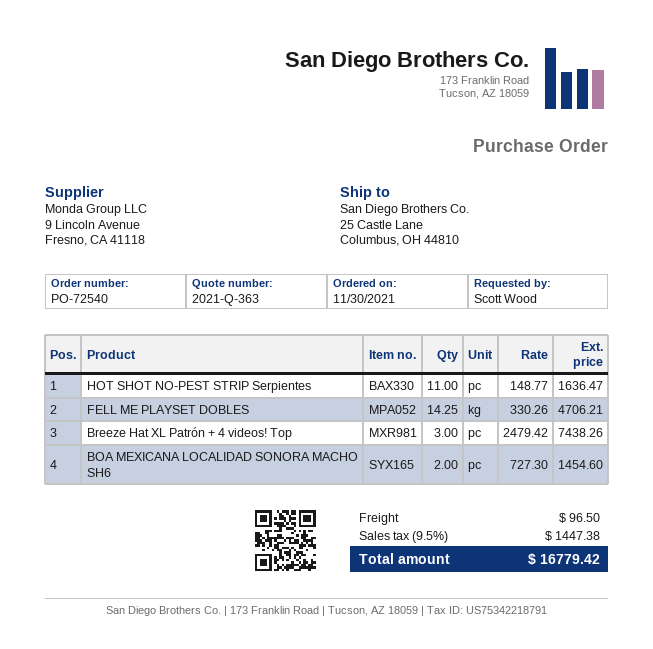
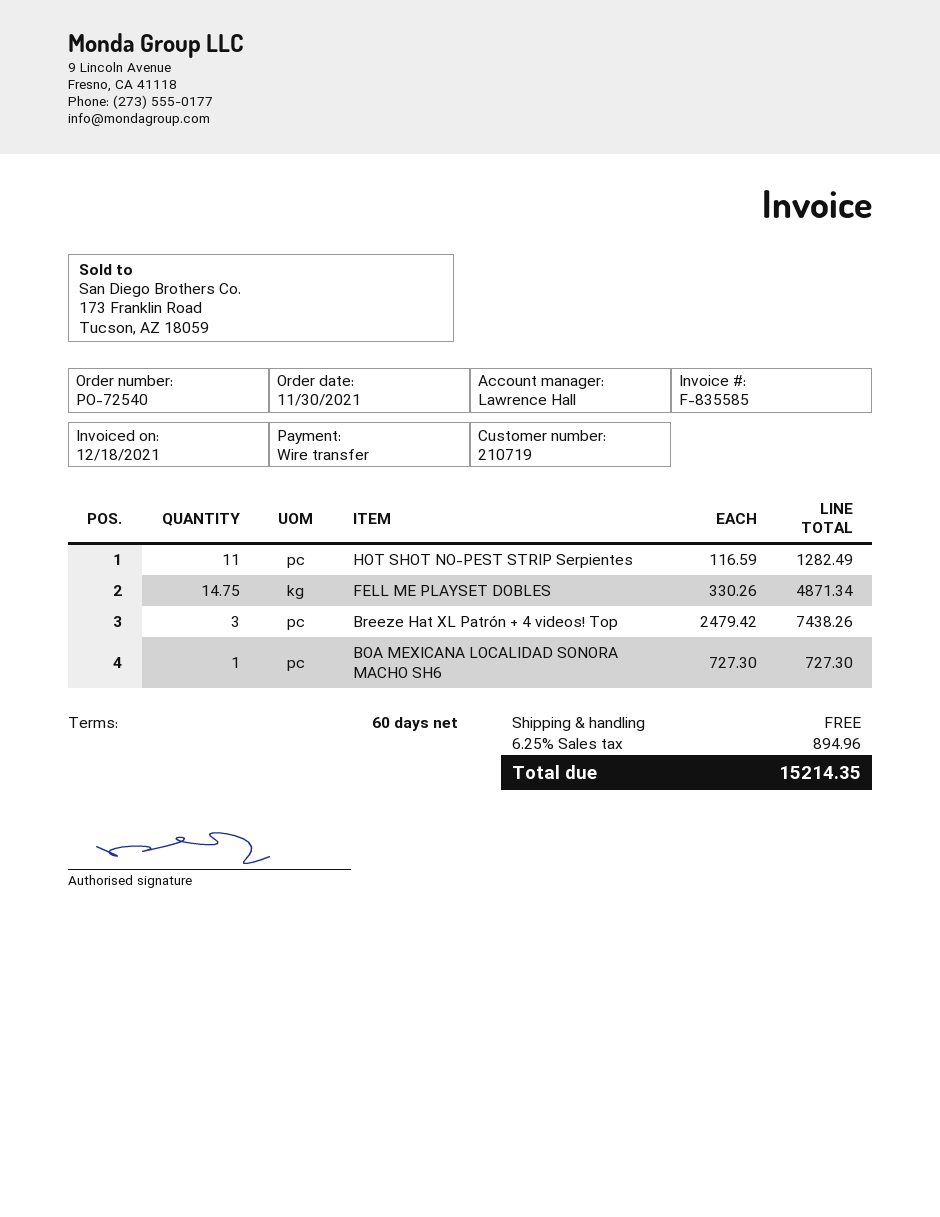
HOT SHOT NO-PEST STRIP Serpientes: 11 x 148.77 = 1636.47 -> 11 x 116.59 = 1282.49
FELL ME PLAYSET DOBLES: 14.25 x 330.26 = 4706.21 -> 14.75 x 330.26 = 4871.34
BOA MEXICANA LOCALIDAD SONORA MACHO SH6: 2 x 727.30 = 1454.60 -> 1 x 727.30 = 727.30
shipping: 96.50 -> 0.00
tax: 9.5% = 1447.38 -> 6.25% = 894.96
total: 16779.42 -> 15214.35

